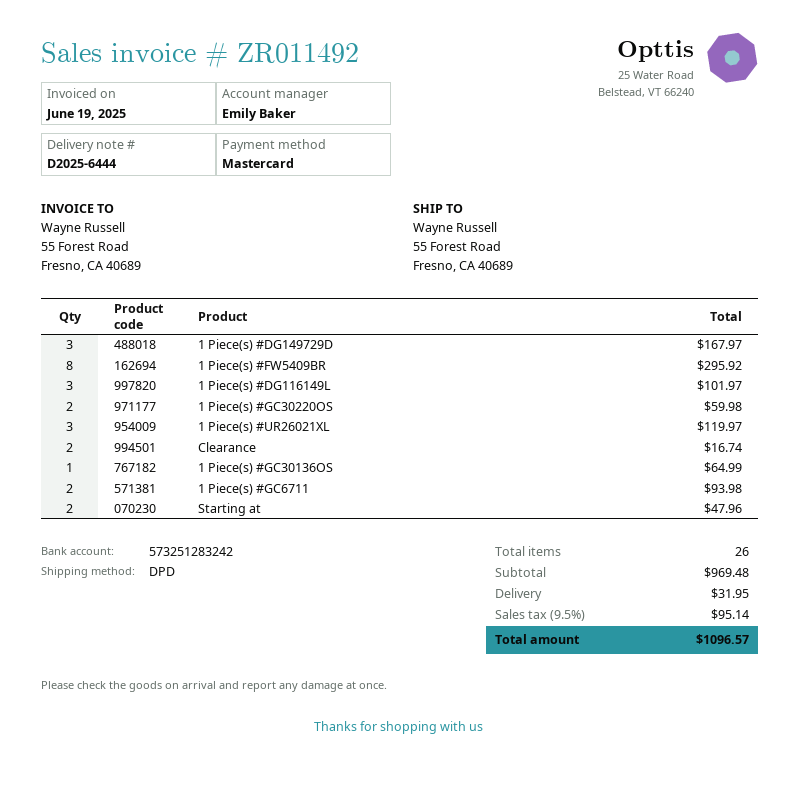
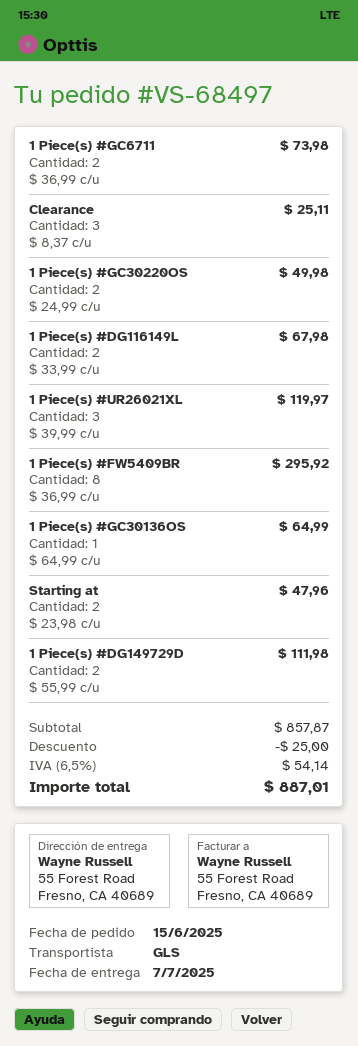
shipping method: DPD -> GLS
1 Piece(s) #DG149729D: 3 for 167.97 -> 2 for 111.98
1 Piece(s) #DG116149L: 3 for 101.97 -> 2 for 67.98
1 Piece(s) #GC30220OS: 2 for 59.98 -> 2 for 49.98
Clearance: 2 for 16.74 -> 3 for 25.11
1 Piece(s) #GC6711: 2 for 93.98 -> 2 for 73.98
subtotal: 969.48 -> 857.87
discount: none -> 25.00
shipping: 31.95 -> none
tax: 9.5% = 95.14 -> 6.5% = 54.14
total: 1096.57 -> 887.01

